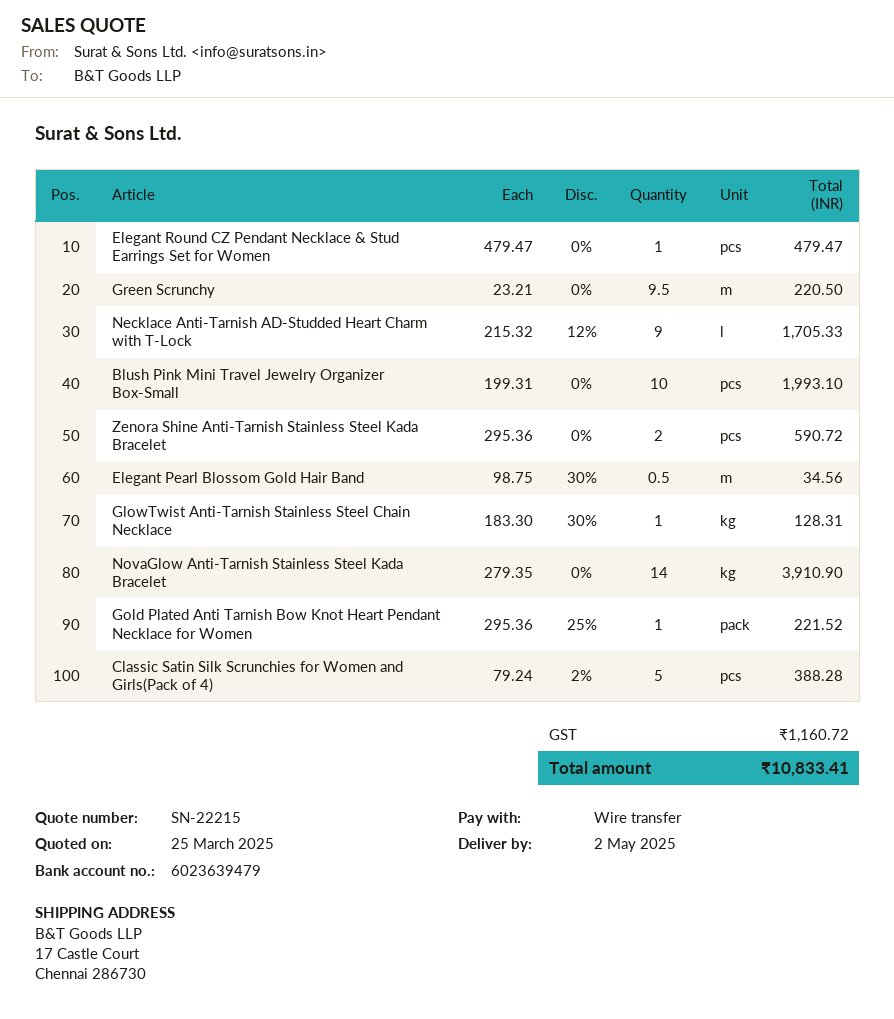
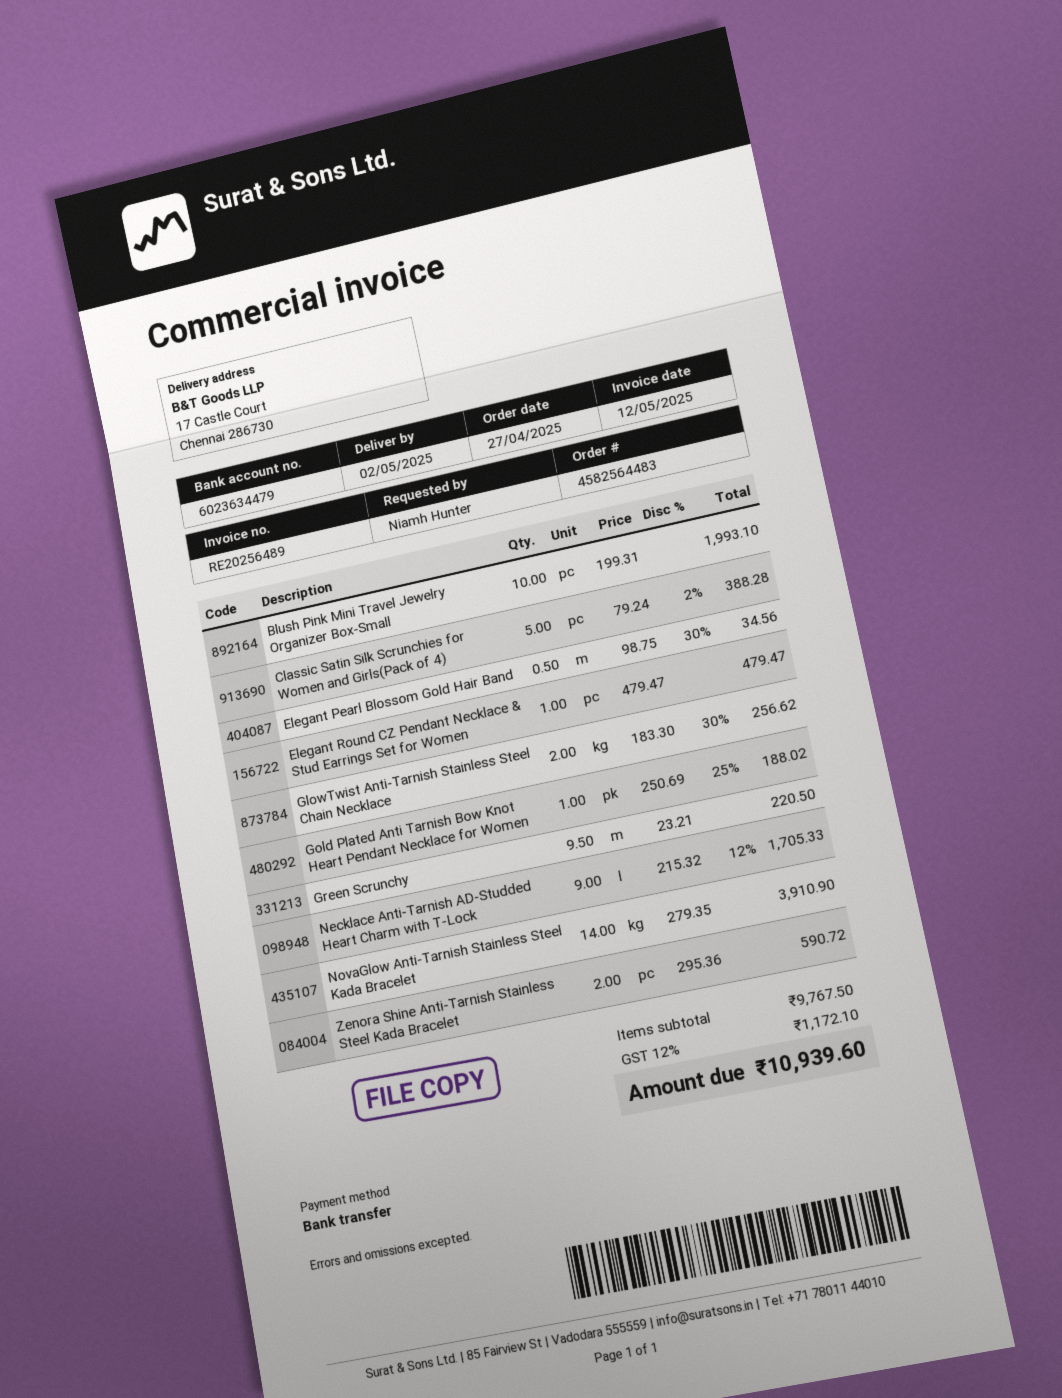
bank account: 6023639479 -> 6023634479
GlowTwist Anti-Tarnish Stainless Steel Chain Necklace: 1 x 183.30 - 30% = 128.31 -> 2 x 183.30 - 30% = 256.62
Gold Plated Anti Tarnish Bow Knot Heart Pendant Necklace for Women: 1 x 295.36 - 25% = 221.52 -> 1 x 250.69 - 25% = 188.02
tax: 1160.72 -> 1172.10
total: 10833.41 -> 10939.60

